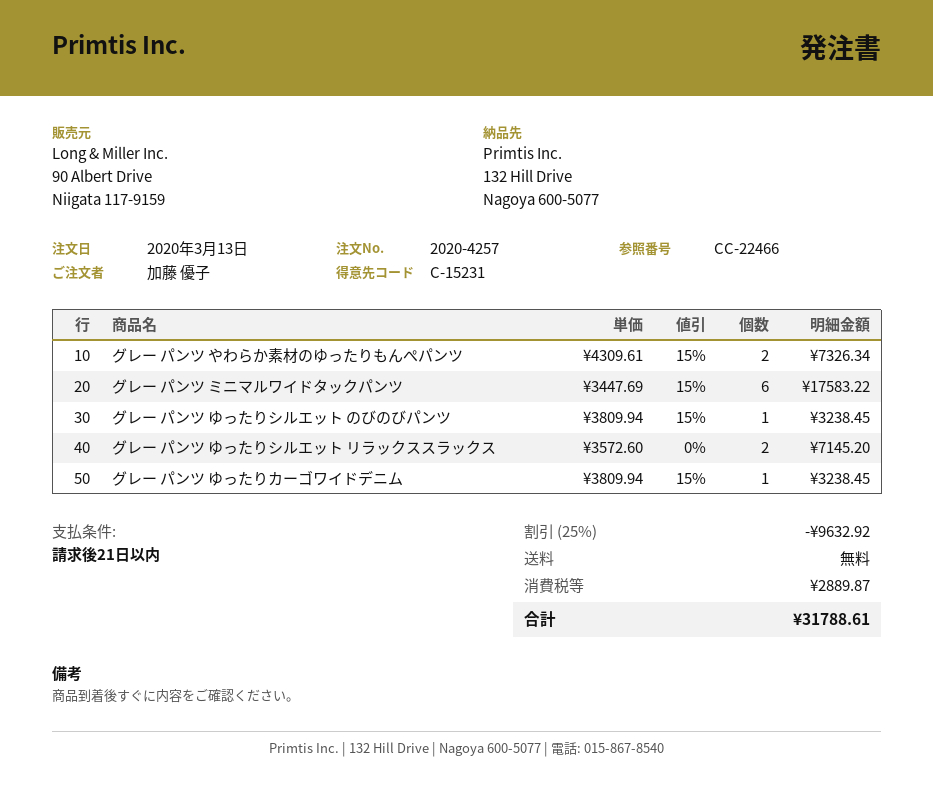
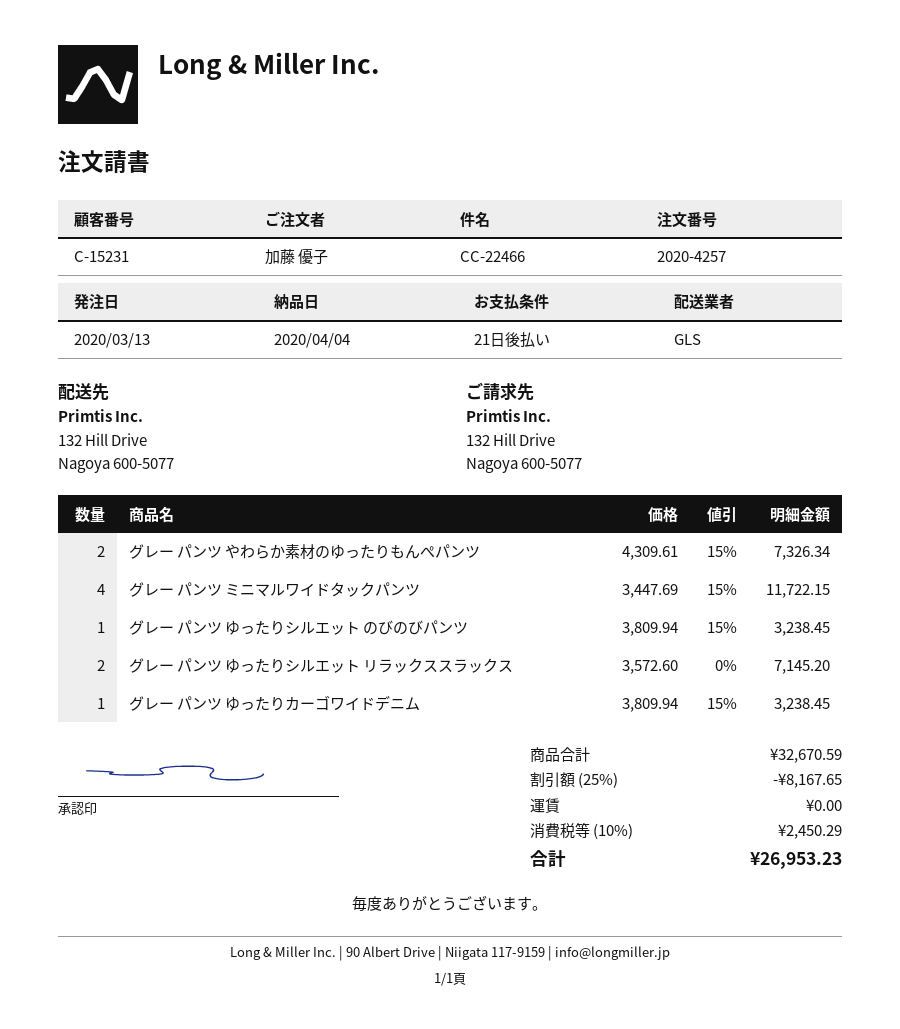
グレー パンツ ミニマルワイドタックパンツ: 6 x 3447.69 - 15% = 17583.22 -> 4 x 3447.69 - 15% = 11722.15
discount: 25% = 9632.92 -> 25% = 8167.65
tax: 2889.87 -> 2450.29
total: 31788.61 -> 26953.23

